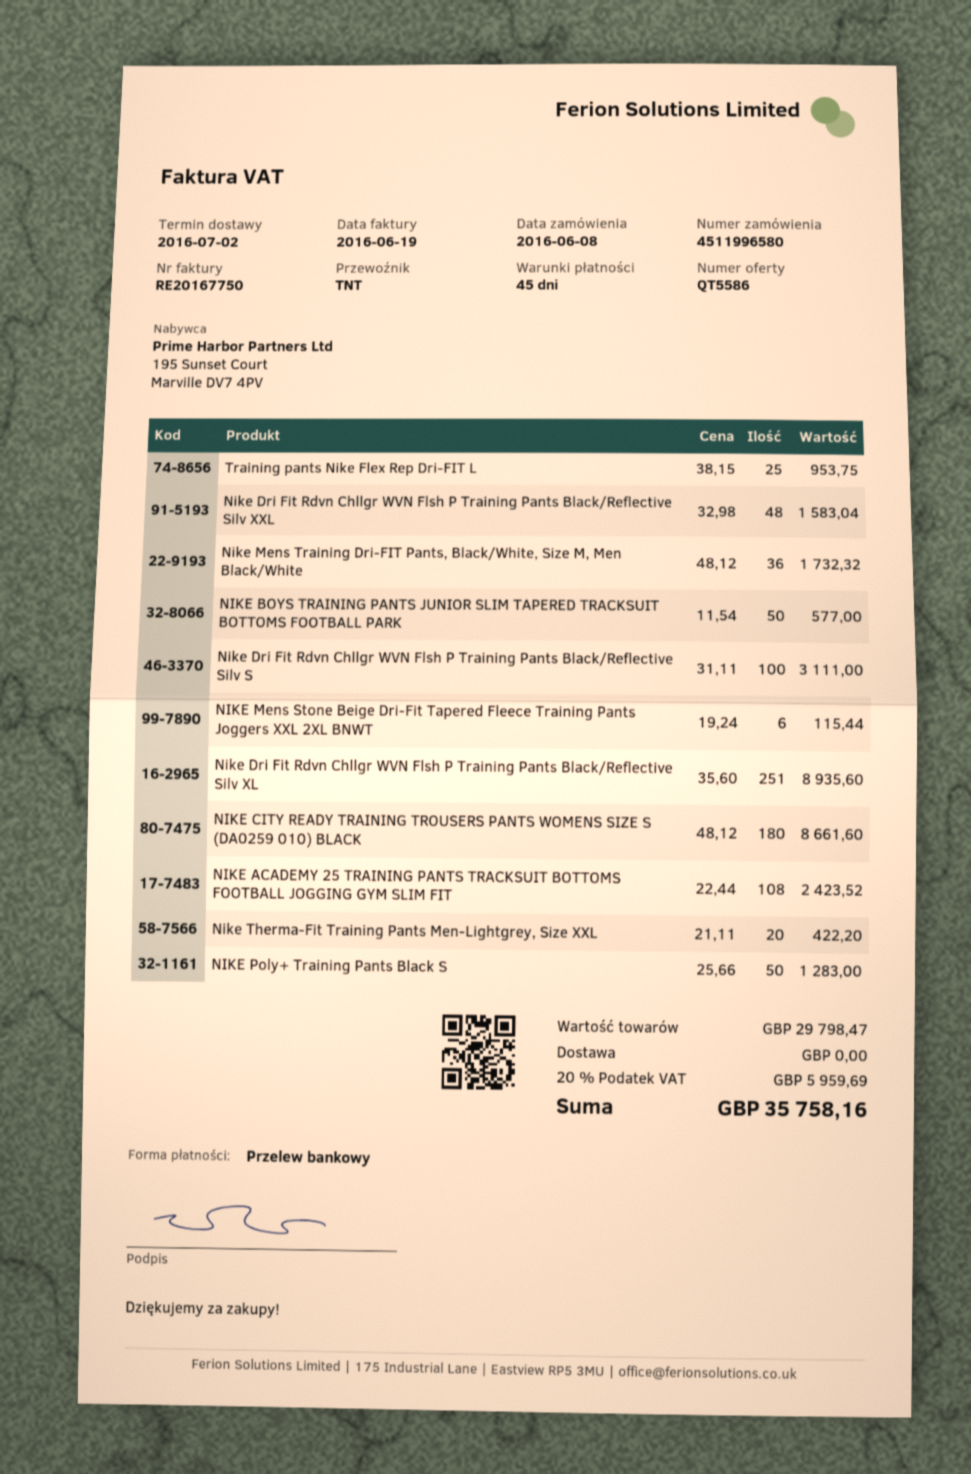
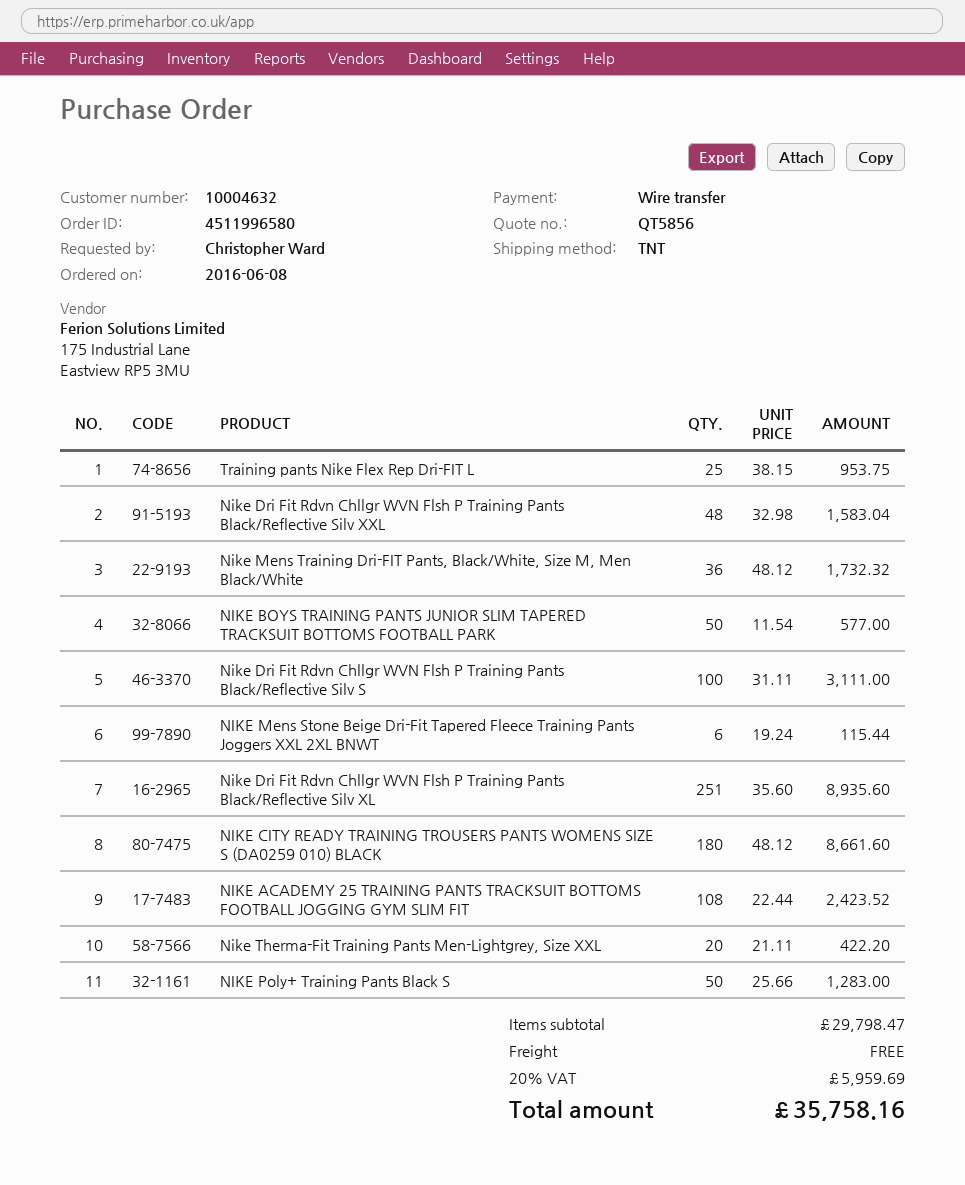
quote number: QT5586 -> QT5856

